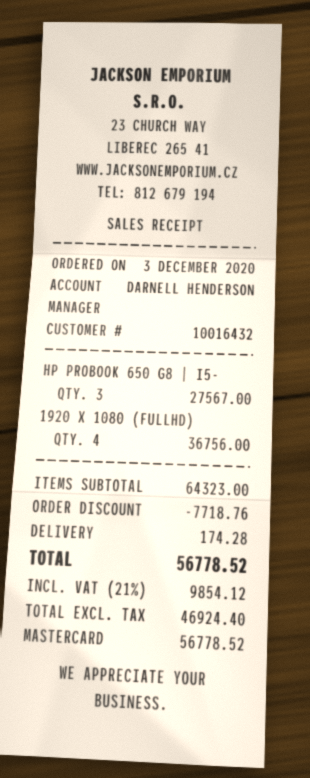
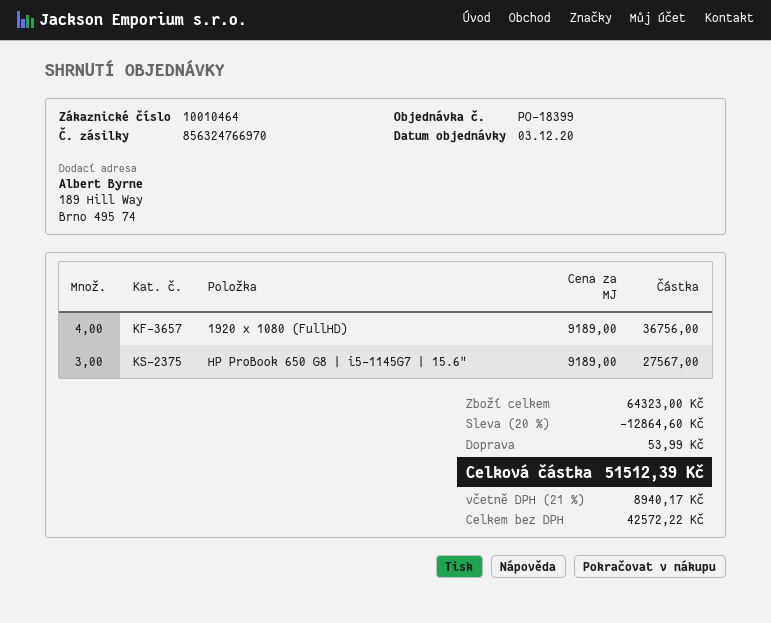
customer number: 10016432 -> 10010464
discount: 7718.76 -> 12864.60
shipping: 174.28 -> 53.99
net: 46924.40 -> 42572.22
tax: 21% = 9854.12 -> 21% = 8940.17
total: 56778.52 -> 51512.39

